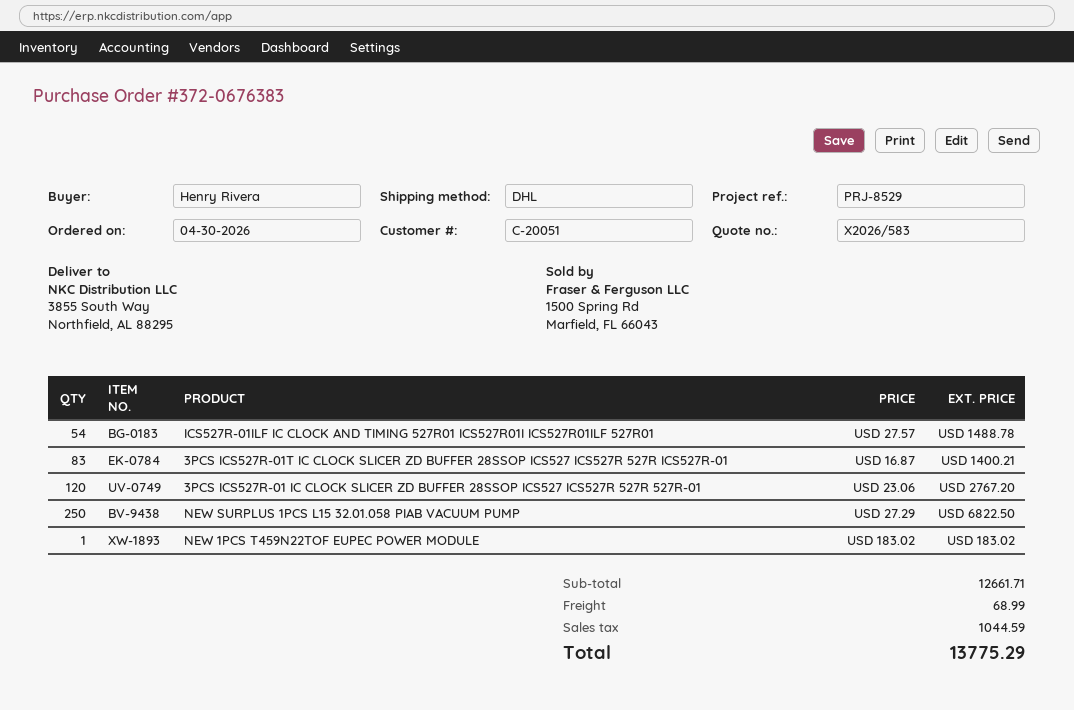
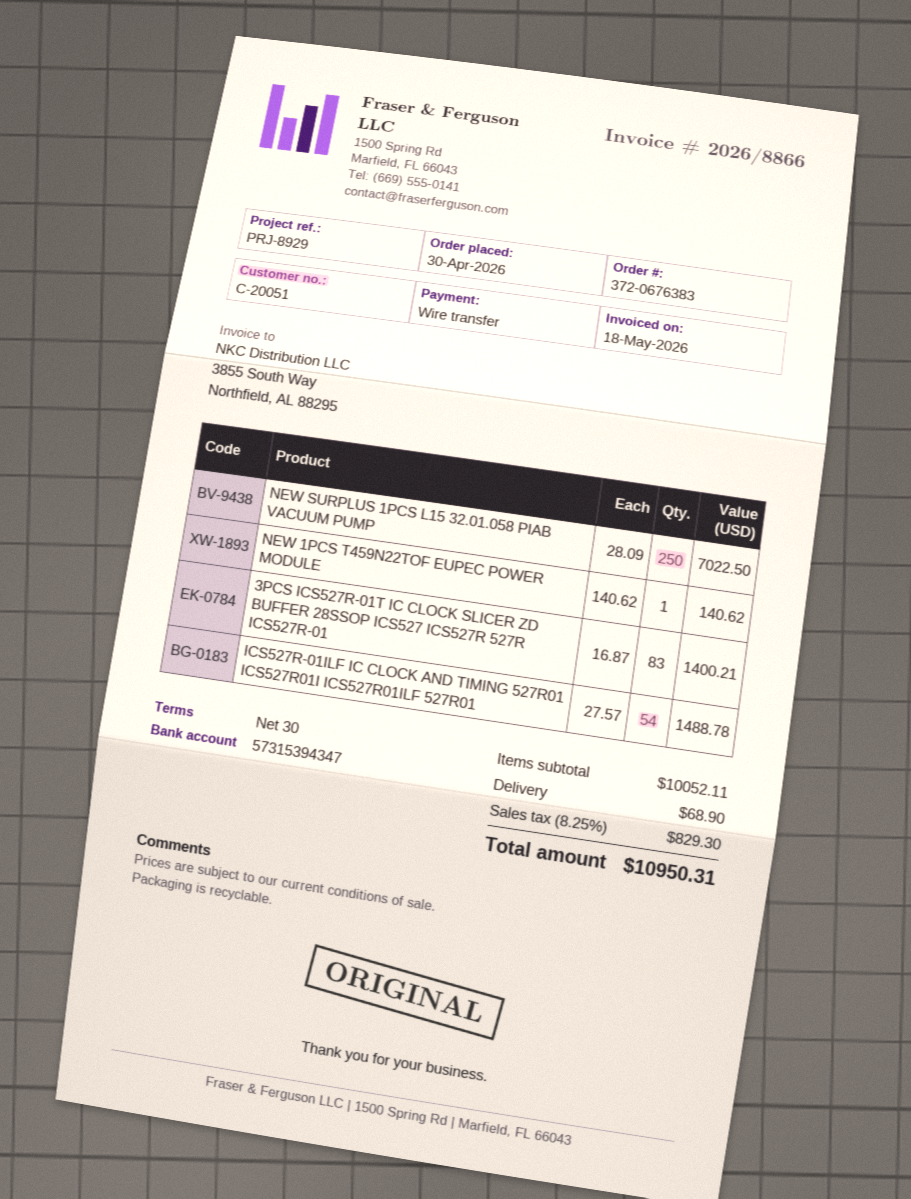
reference: PRJ-8529 -> PRJ-8929
3PCS ICS527R-01 IC CLOCK SLICER ZD BUFFER 28SSOP ICS527 ICS527R 527R 527R-01: 120 x 23.06 = 2767.20 -> none
NEW SURPLUS 1PCS L15 32.01.058 PIAB VACUUM PUMP: 250 x 27.29 = 6822.50 -> 250 x 28.09 = 7022.50
NEW 1PCS T459N22TOF EUPEC POWER MODULE: 1 x 183.02 = 183.02 -> 1 x 140.62 = 140.62
subtotal: 12661.71 -> 10052.11
shipping: 68.99 -> 68.90
tax: 1044.59 -> 829.30
total: 13775.29 -> 10950.31

